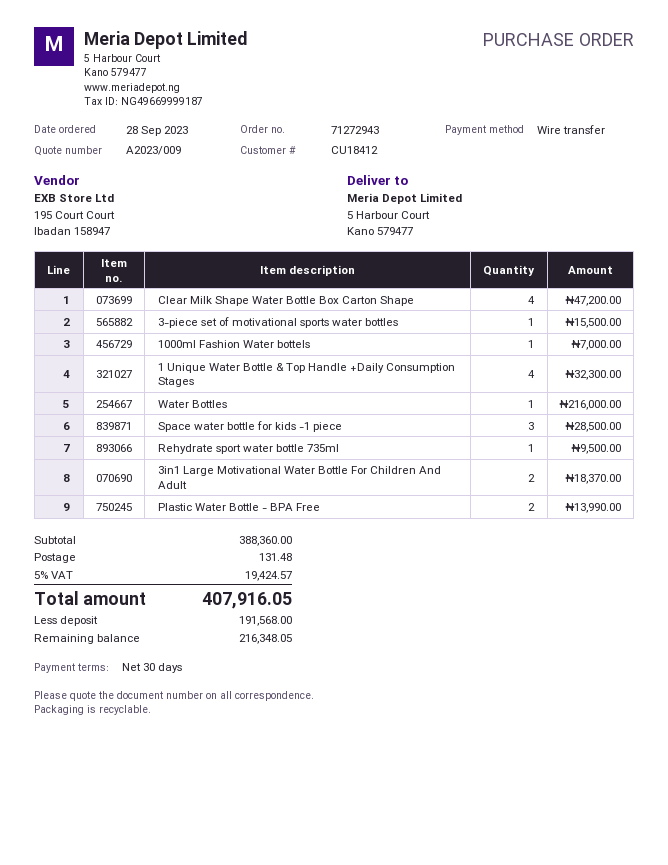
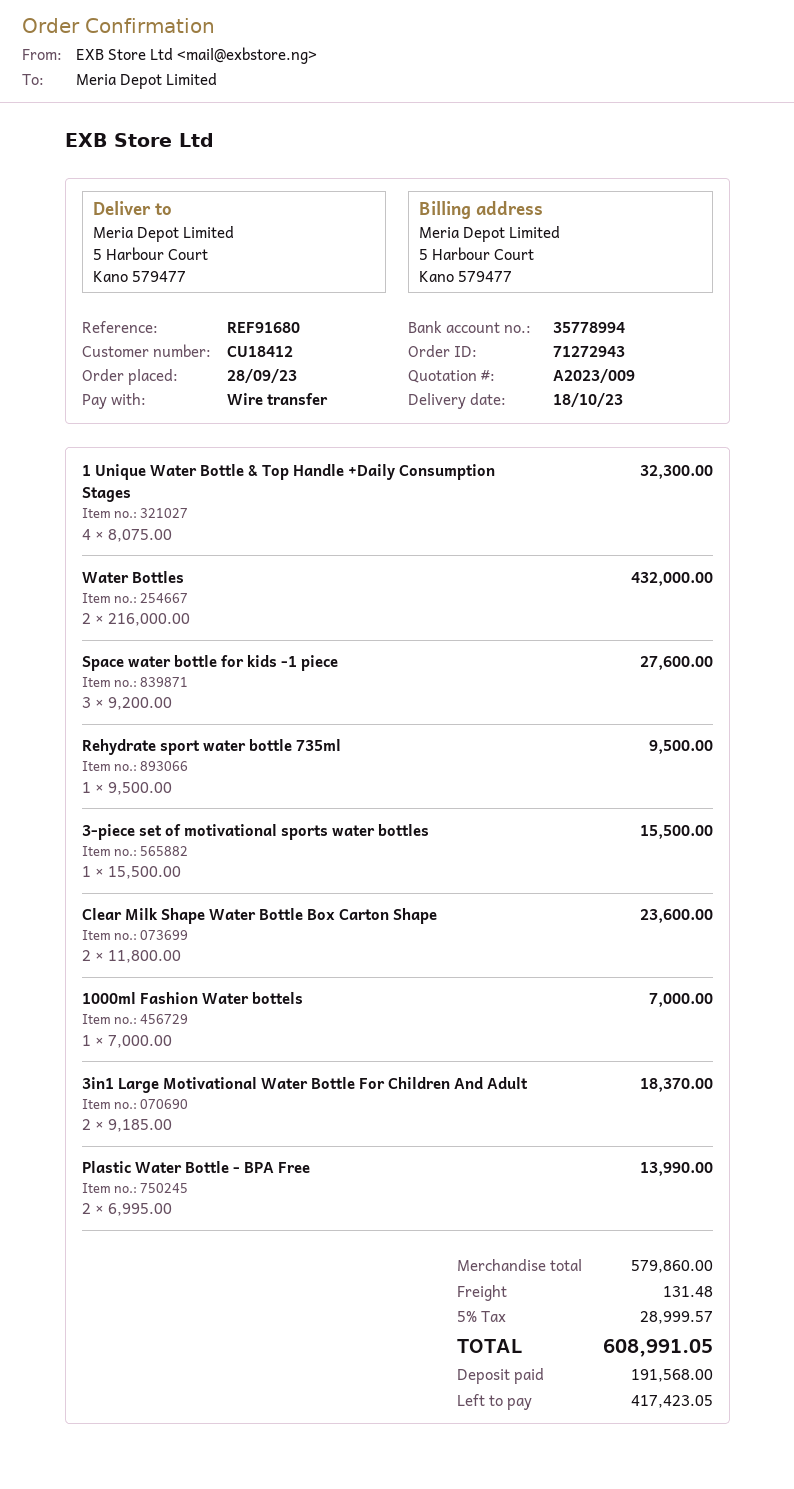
Clear Milk Shape Water Bottle Box Carton Shape: 4 for 47200.00 -> 2 for 23600.00
Water Bottles: 1 for 216000.00 -> 2 for 432000.00
Space water bottle for kids -1 piece: 3 for 28500.00 -> 3 for 27600.00
subtotal: 388360.00 -> 579860.00
tax: 5% = 19424.57 -> 5% = 28999.57
total: 407916.05 -> 608991.05
balance: 216348.05 -> 417423.05

